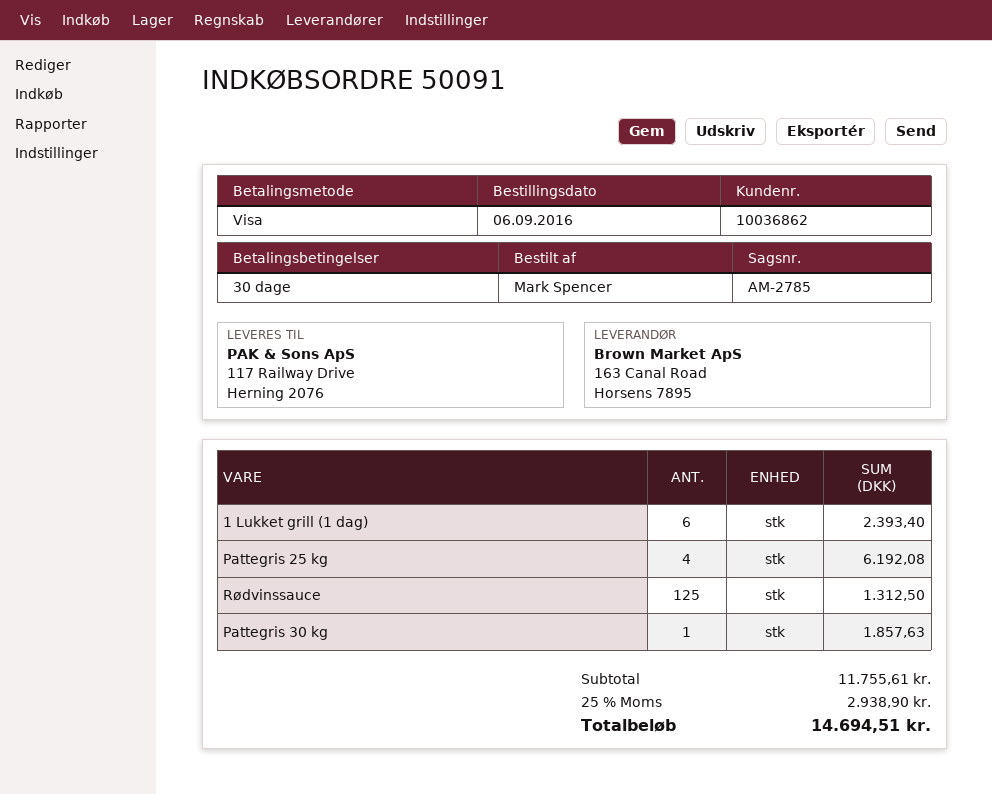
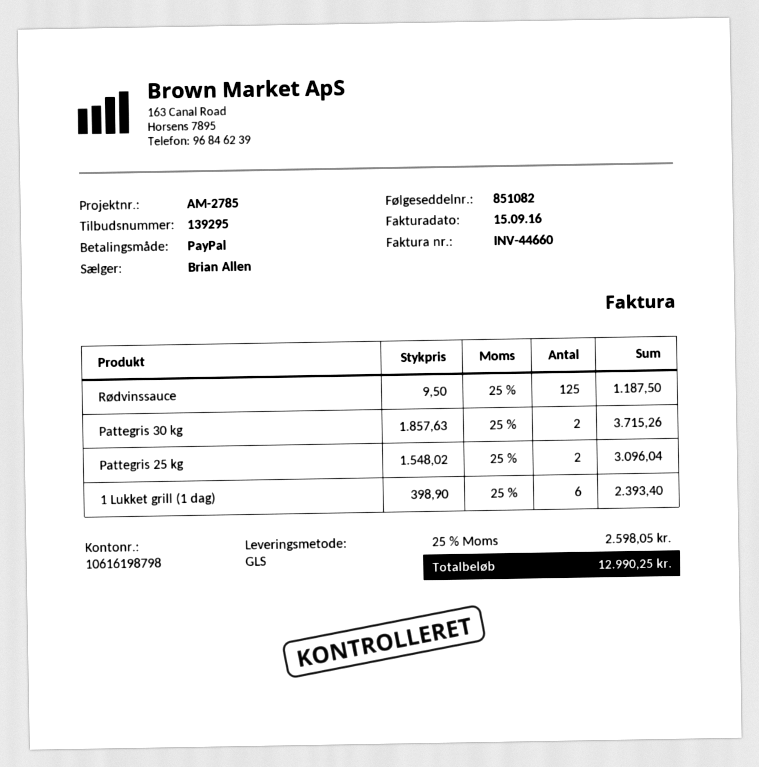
payment method: Visa -> PayPal
Pattegris 25 kg: 4 for 6192.08 -> 2 for 3096.04
Rødvinssauce: 125 for 1312.50 -> 125 for 1187.50
Pattegris 30 kg: 1 for 1857.63 -> 2 for 3715.26
tax: 25% = 2938.90 -> 25% = 2598.05
total: 14694.51 -> 12990.25

